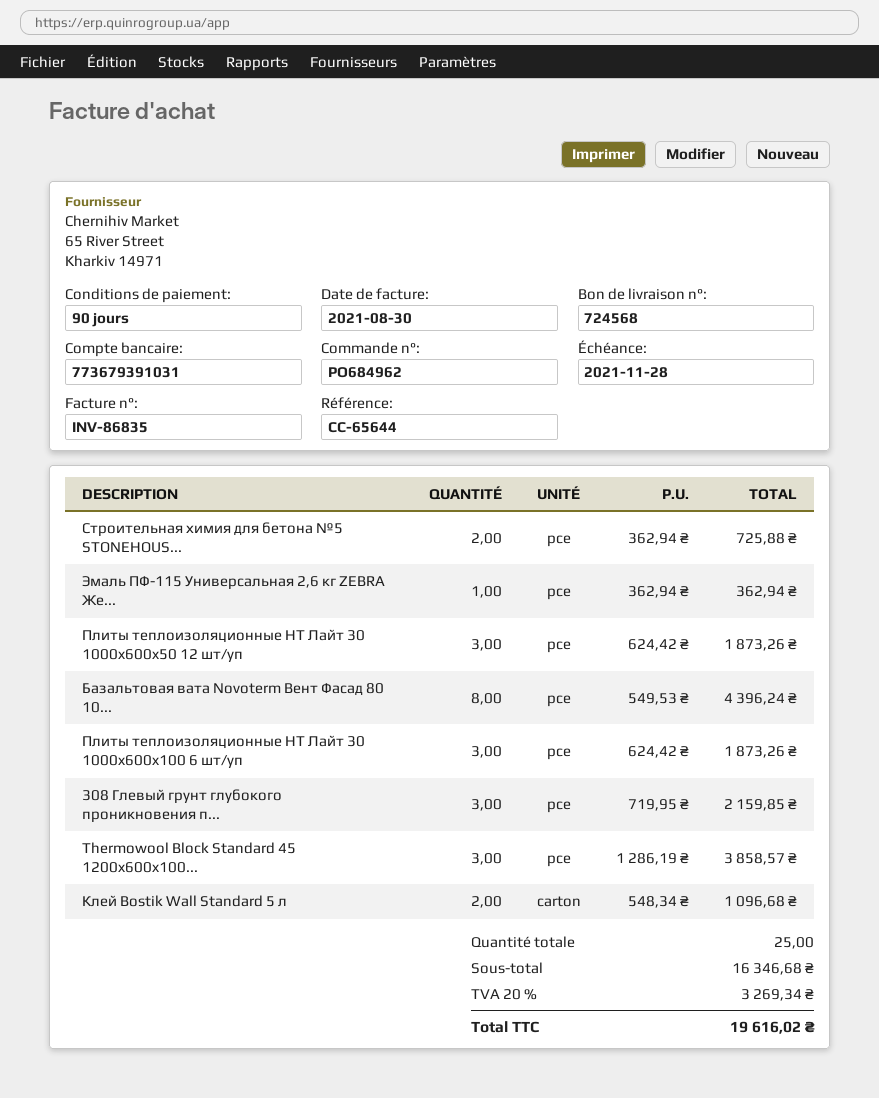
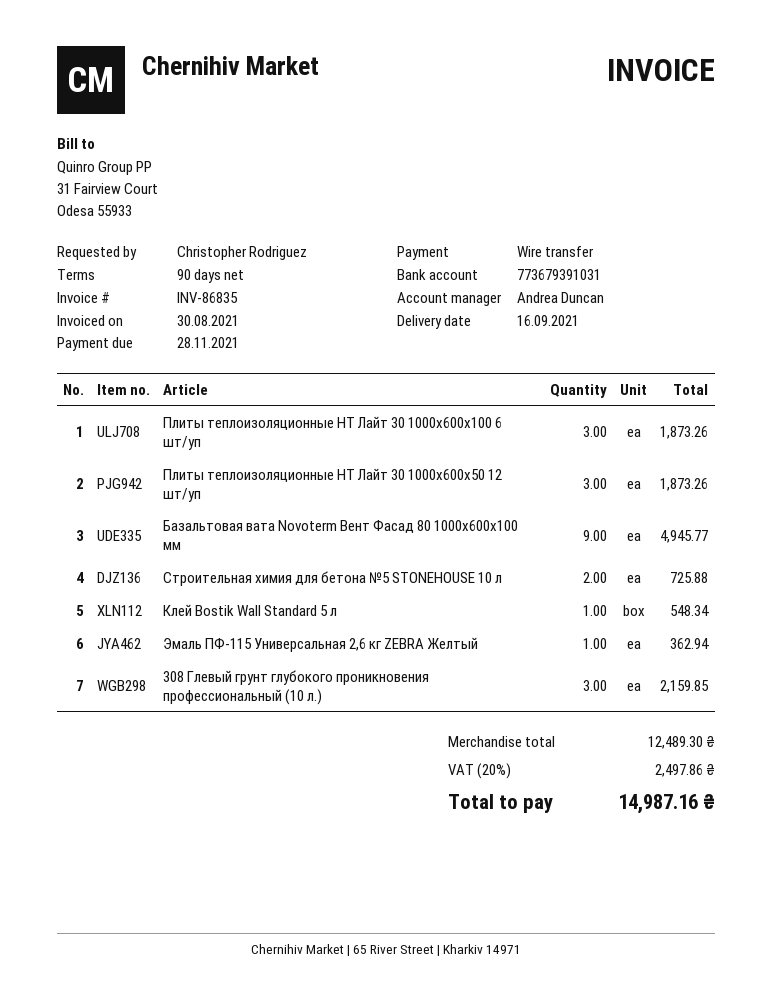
Базальтовая вата Novoterm Вент Фасад 80 10...: 8 for 4396.24 -> 9 for 4945.77
Thermowool Block Standard 45 1200x600x100...: 3 for 3858.57 -> none
Клей Bostik Wall Standard 5 л: 2 for 1096.68 -> 1 for 548.34
subtotal: 16346.68 -> 12489.30
tax: 20% = 3269.34 -> 20% = 2497.86
total: 19616.02 -> 14987.16

